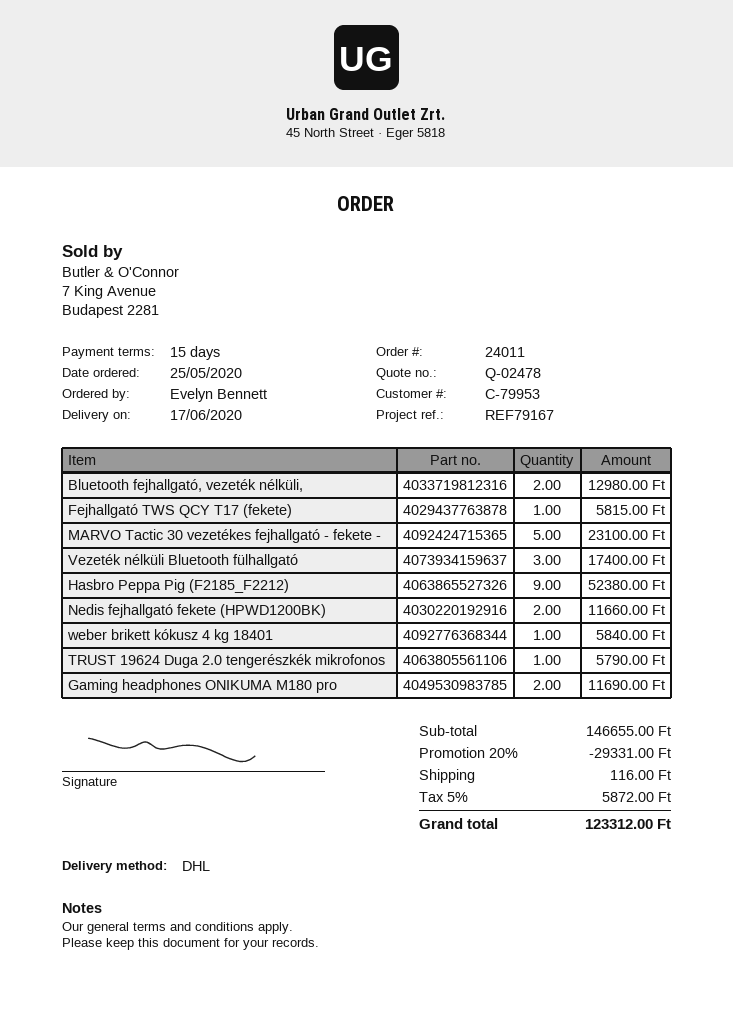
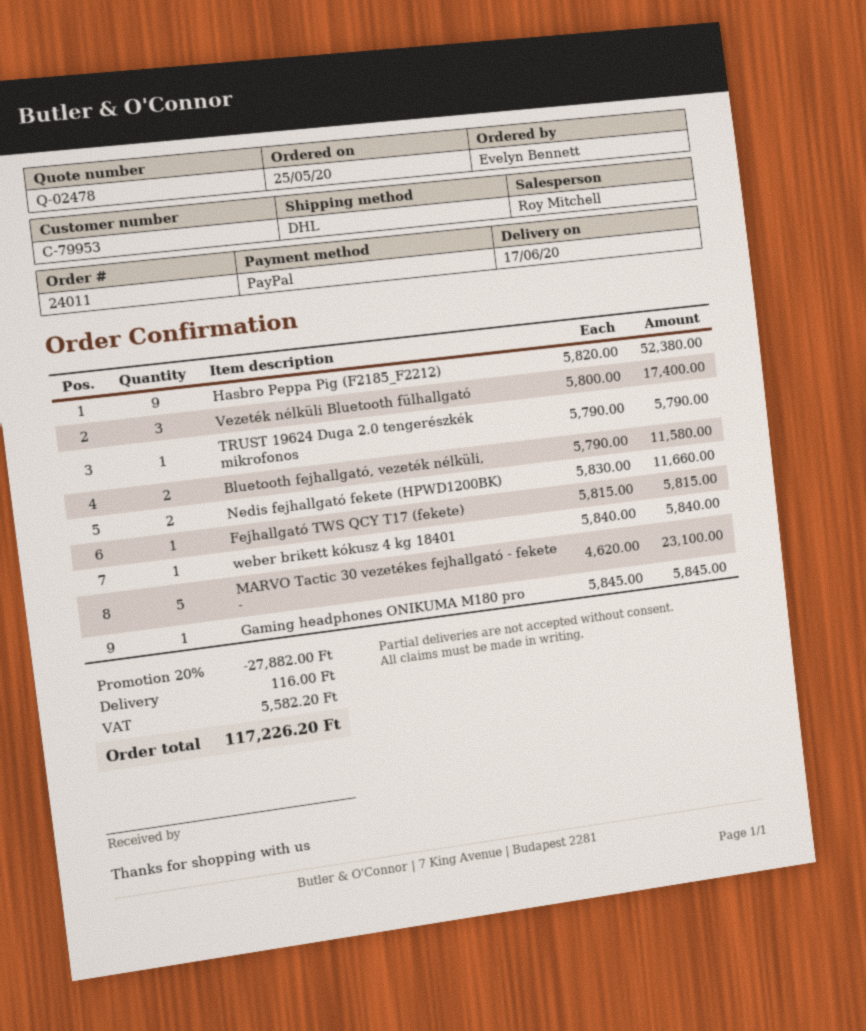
Bluetooth fejhallgató, vezeték nélküli,: 2 for 12980.00 -> 2 for 11580.00
Gaming headphones ONIKUMA M180 pro: 2 for 11690.00 -> 1 for 5845.00
discount: 20% = 29331.00 -> 20% = 27882.00
tax: 5872.00 -> 5582.20
total: 123312.00 -> 117226.20

